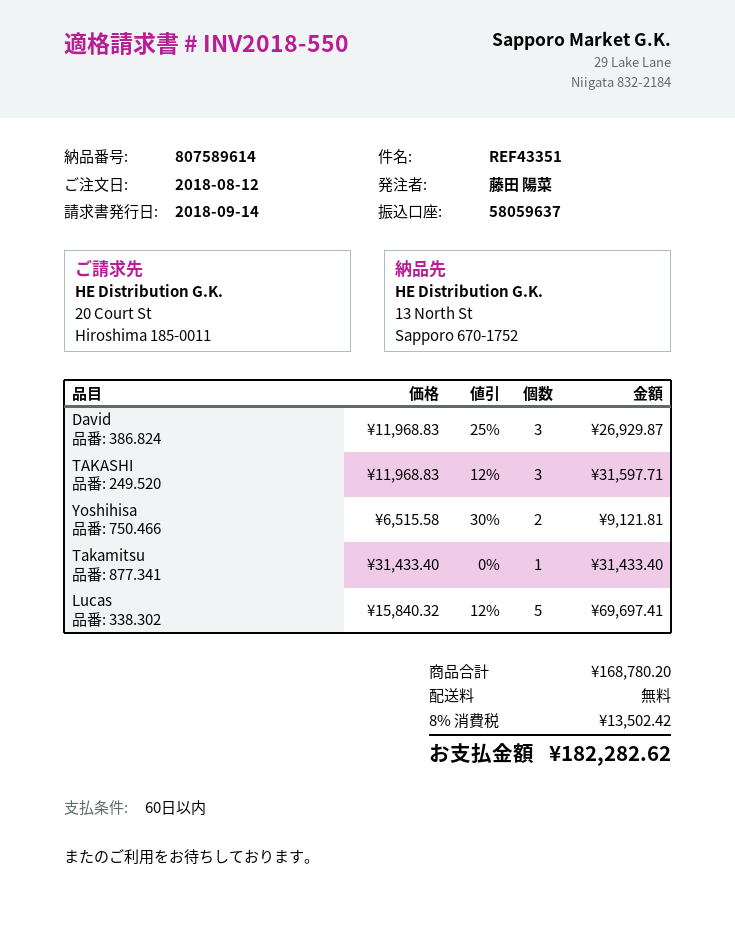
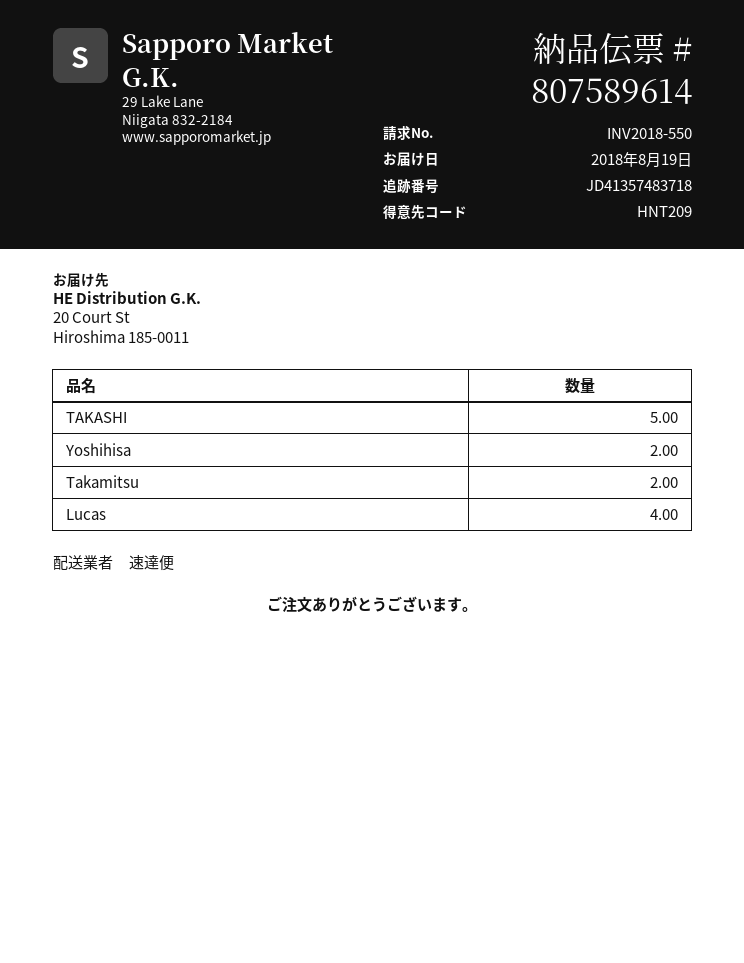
ship to: 13 North St, Sapporo 670-1752 -> 20 Court St, Hiroshima 185-0011
David: 3 -> none
TAKASHI: 3 -> 5
Takamitsu: 1 -> 2
Lucas: 5 -> 4

